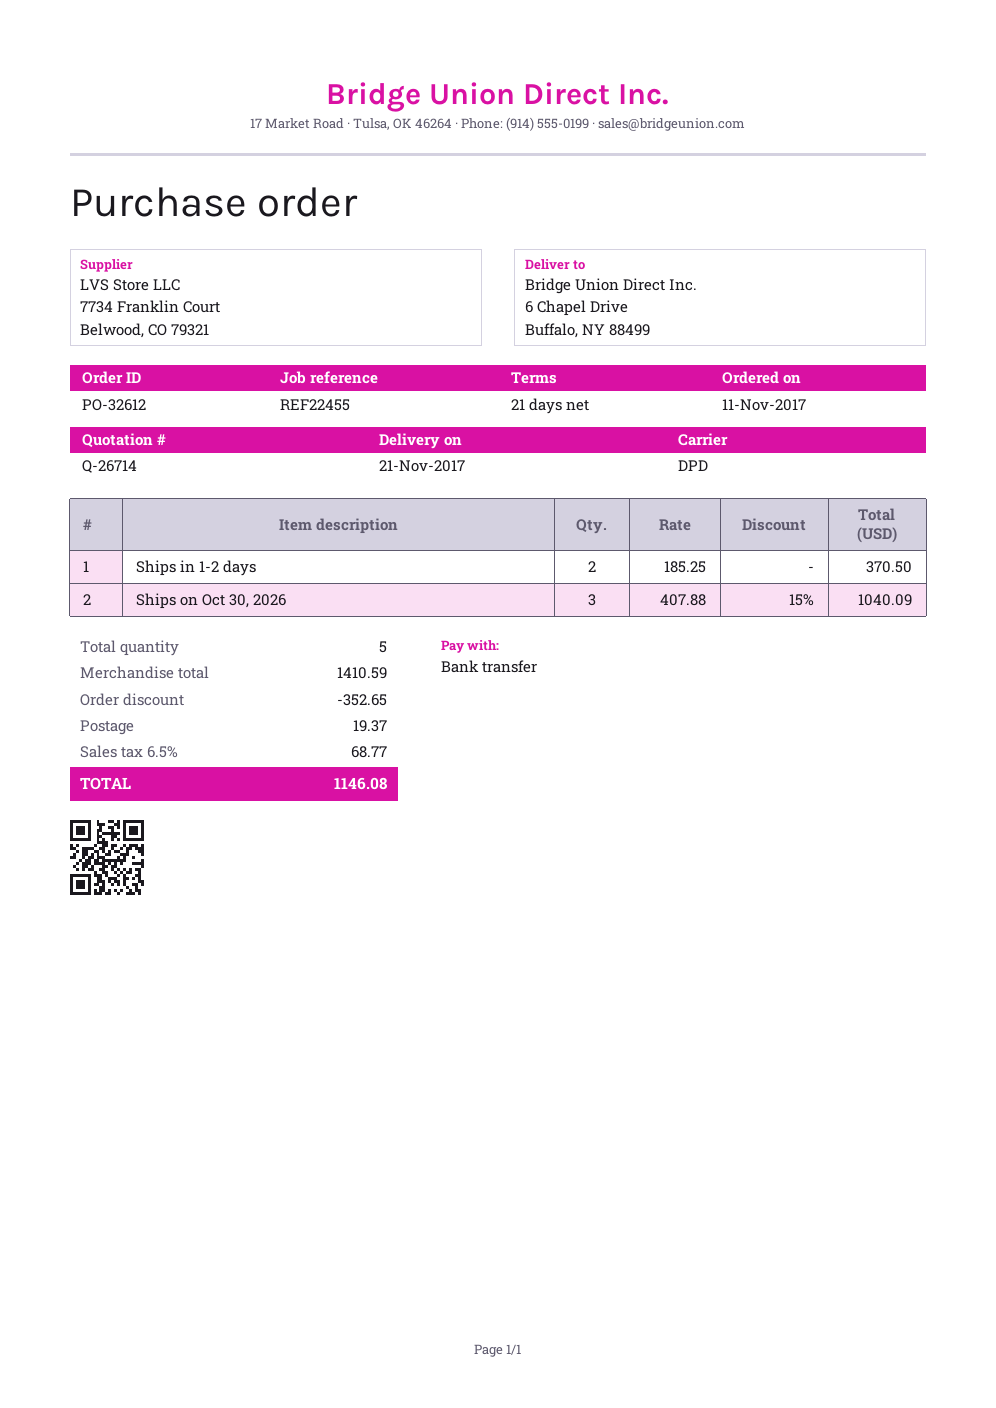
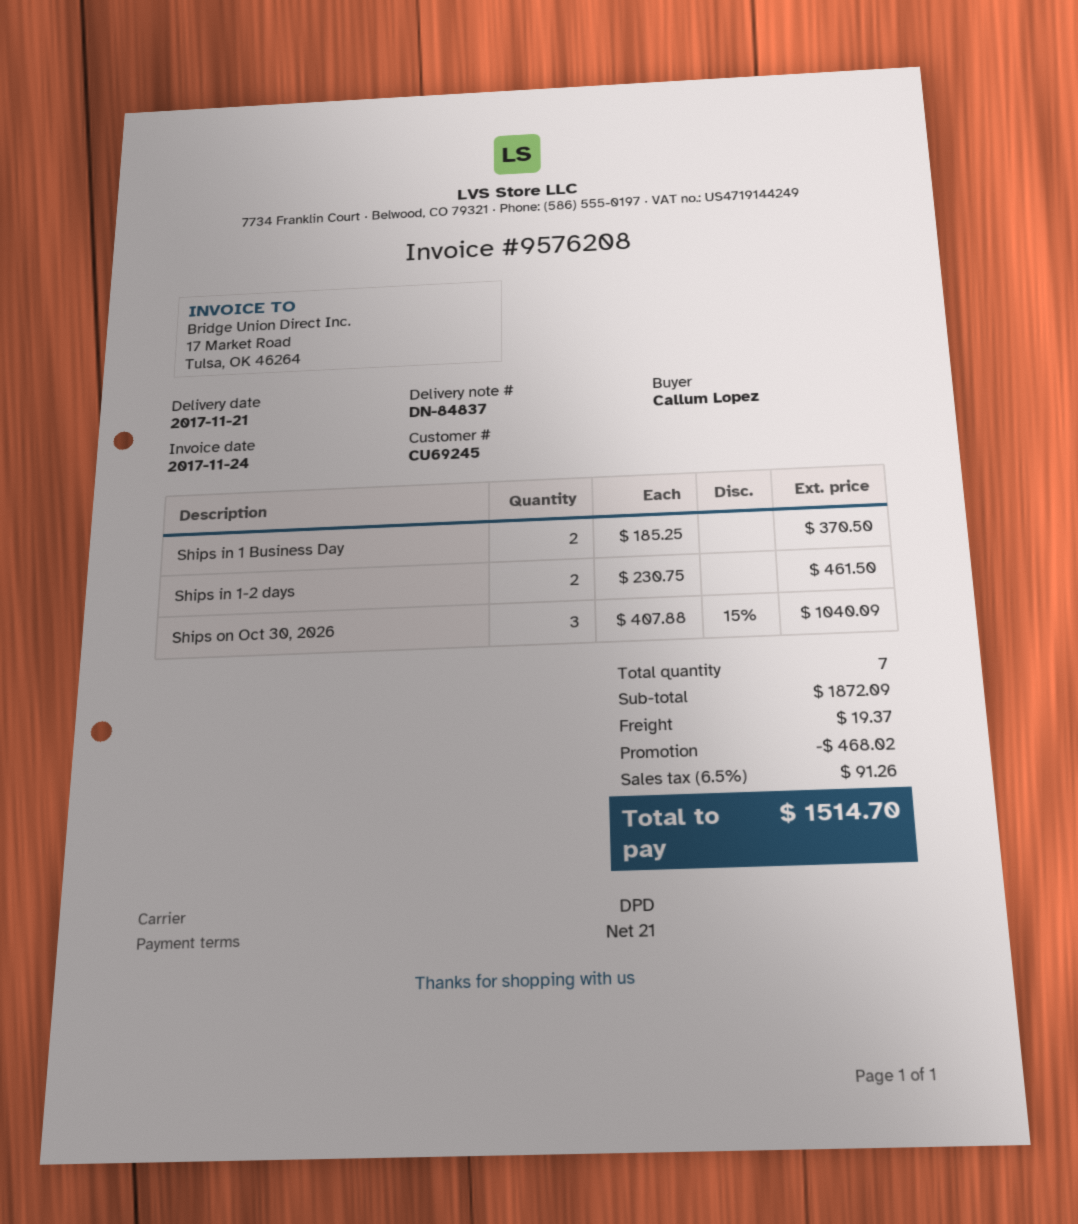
Ships in 1-2 days: 2 x 185.25 = 370.50 -> 2 x 230.75 = 461.50
Ships in 1 Business Day: none -> 2 x 185.25 = 370.50
total quantity: 5 -> 7
subtotal: 1410.59 -> 1872.09
discount: 352.65 -> 468.02
tax: 6.5% = 68.77 -> 6.5% = 91.26
total: 1146.08 -> 1514.70

